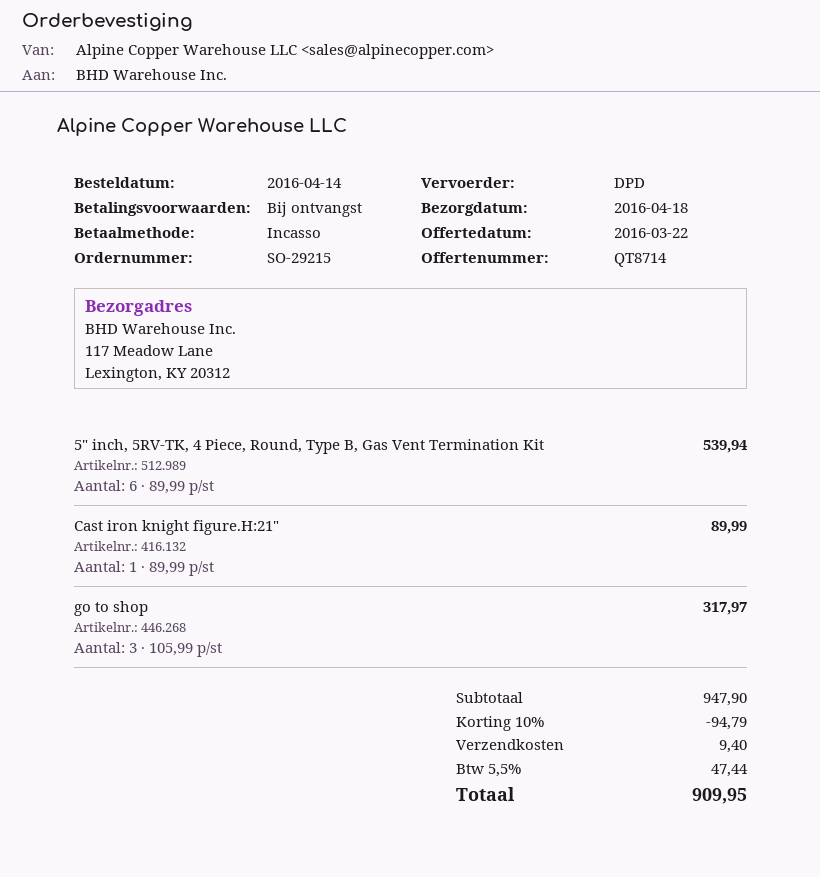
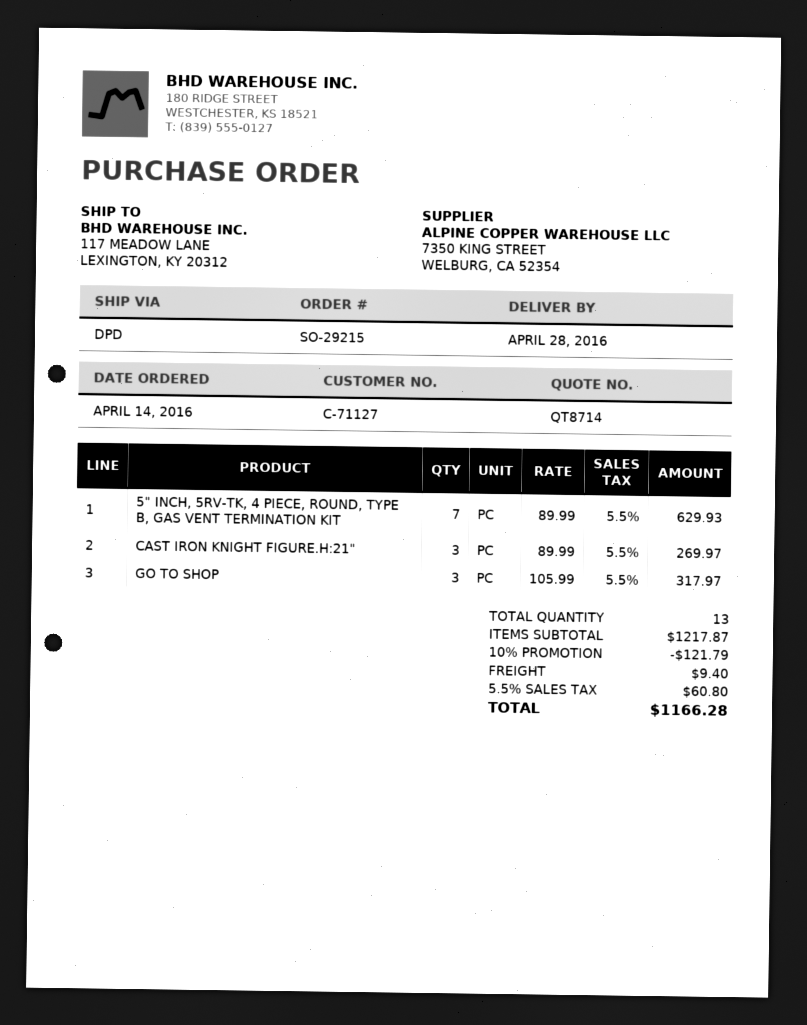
delivery date: 2016-04-18 -> 2016-04-28
5" inch, 5RV-TK, 4 Piece, Round, Type B, Gas Vent Termination Kit: 6 x 89.99 = 539.94 -> 7 x 89.99 = 629.93
Cast iron knight figure.H:21": 1 x 89.99 = 89.99 -> 3 x 89.99 = 269.97
subtotal: 947.90 -> 1217.87
discount: 10% = 94.79 -> 10% = 121.79
tax: 5.5% = 47.44 -> 5.5% = 60.80
total: 909.95 -> 1166.28

